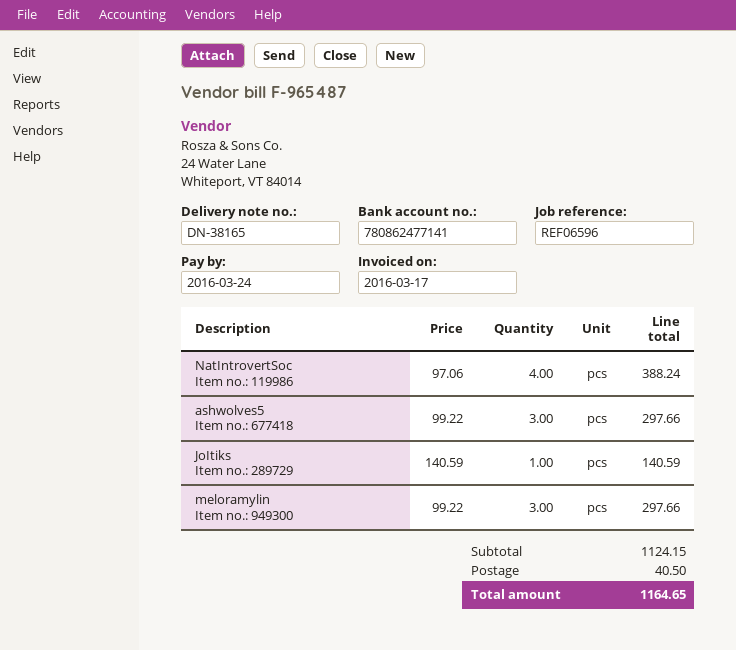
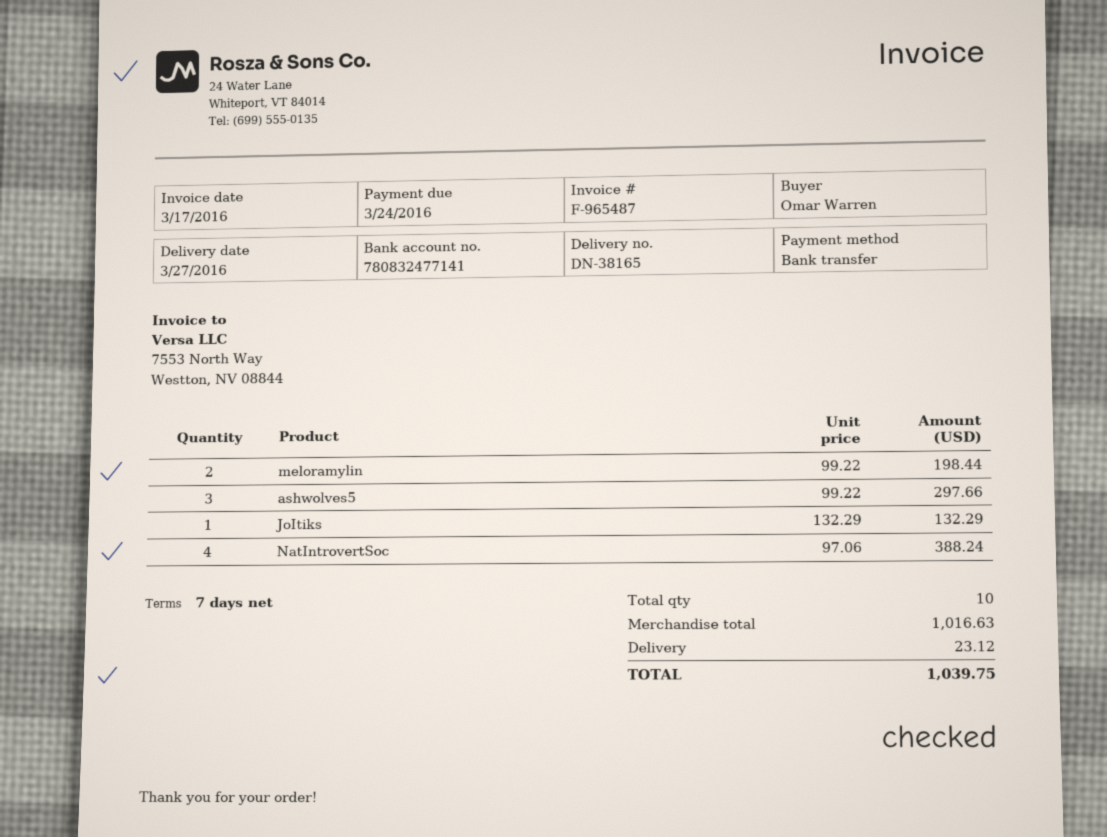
bank account: 780862477141 -> 780832477141
JoItiks: 1 x 140.59 = 140.59 -> 1 x 132.29 = 132.29
meloramylin: 3 x 99.22 = 297.66 -> 2 x 99.22 = 198.44
subtotal: 1124.15 -> 1016.63
shipping: 40.50 -> 23.12
total: 1164.65 -> 1039.75

